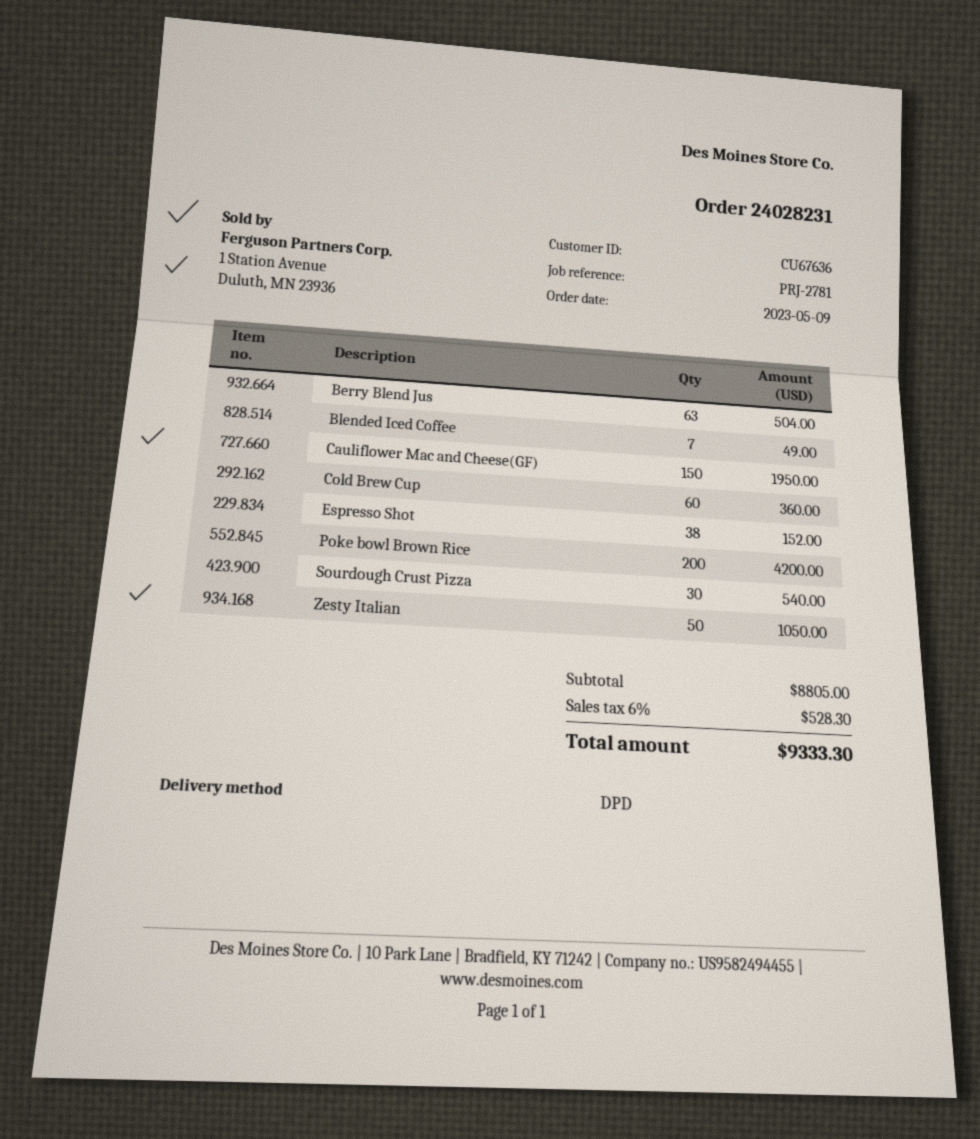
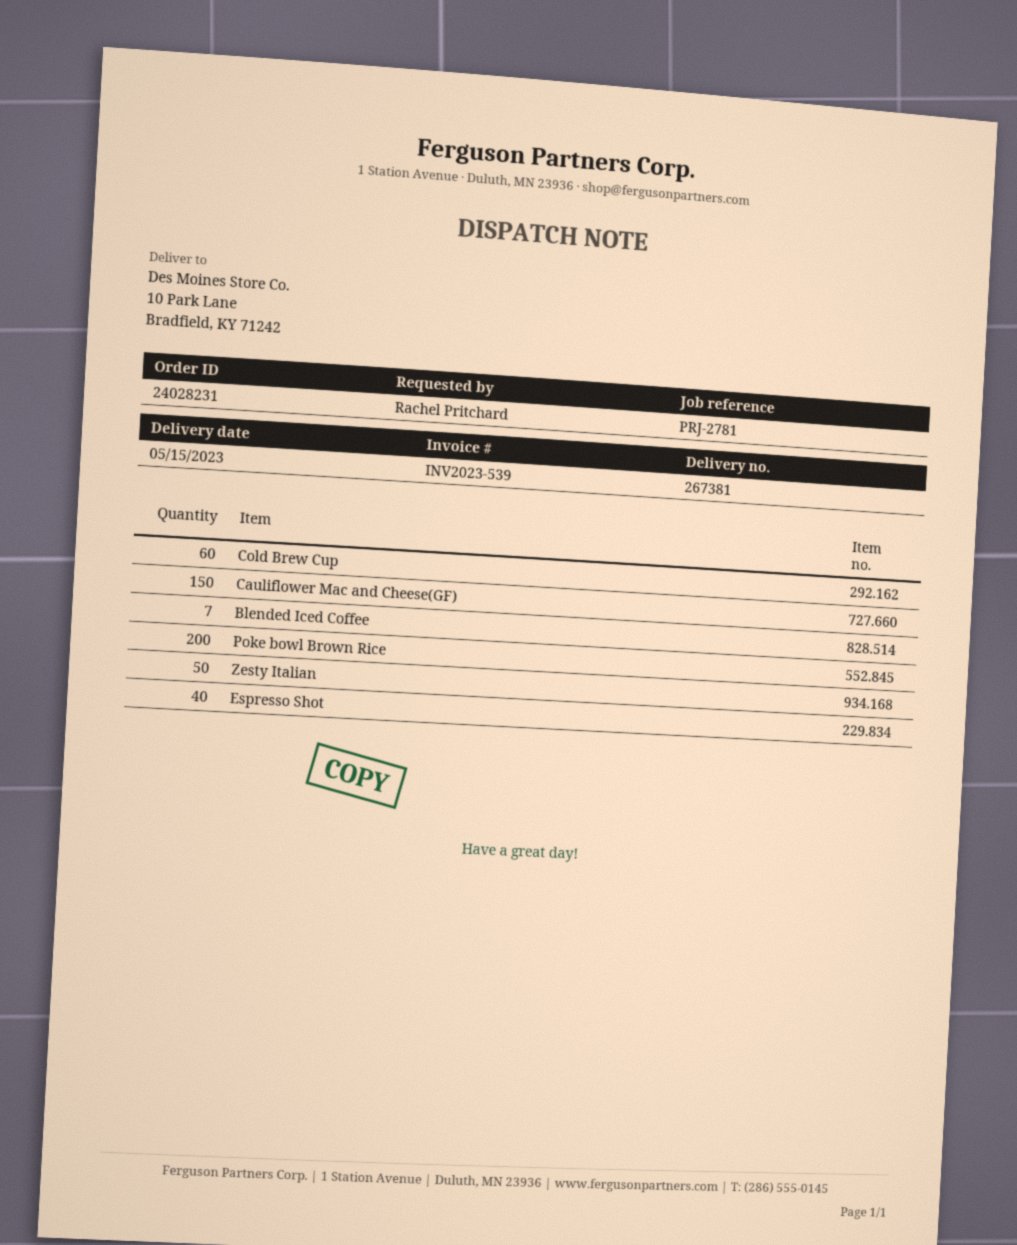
Berry Blend Jus: 63 -> none
Espresso Shot: 38 -> 40
Sourdough Crust Pizza: 30 -> none

